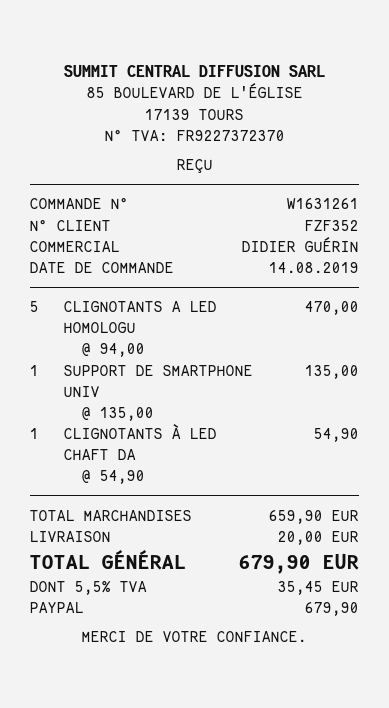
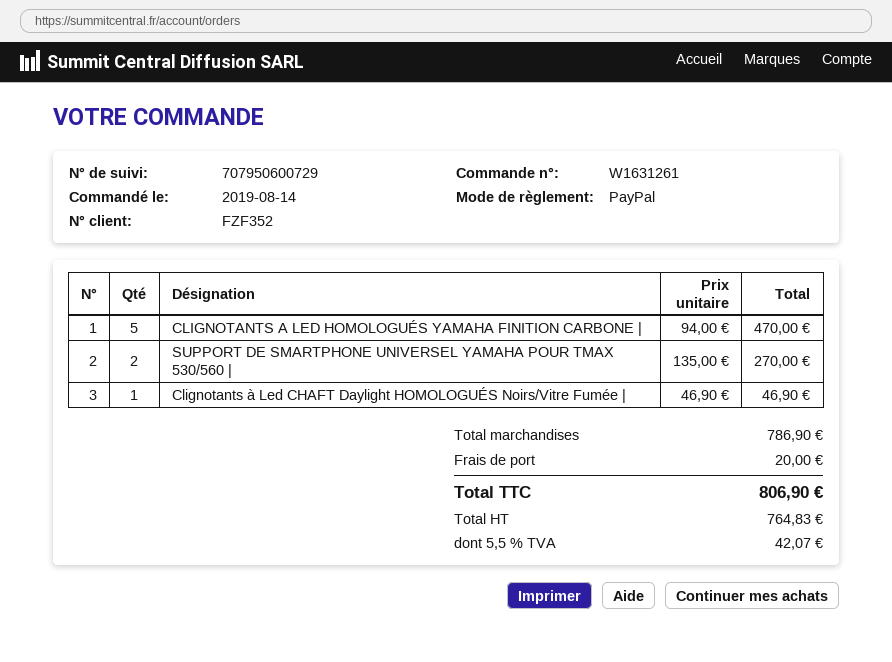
SUPPORT DE SMARTPHONE UNIV: 1 x 135.00 = 135.00 -> 2 x 135.00 = 270.00
CLIGNOTANTS À LED CHAFT DA: 1 x 54.90 = 54.90 -> 1 x 46.90 = 46.90
subtotal: 659.90 -> 786.90
tax: 5.5% = 35.45 -> 5.5% = 42.07
total: 679.90 -> 806.90

